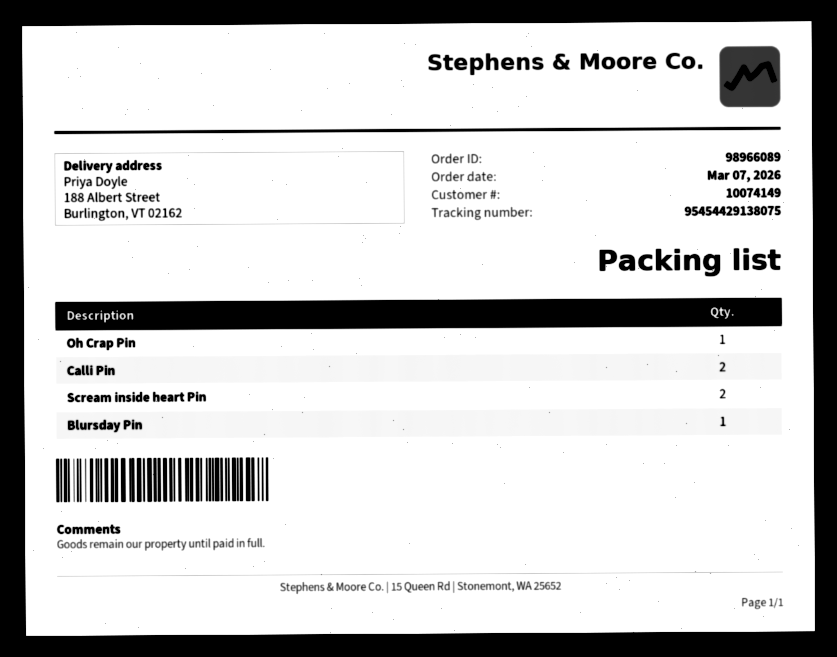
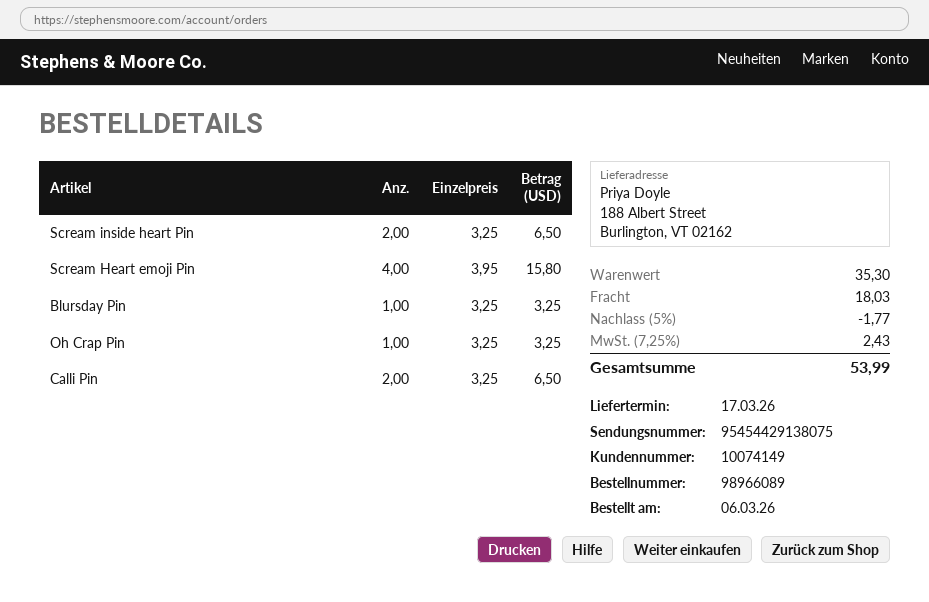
order date: 2026-03-07 -> 2026-03-06
Scream Heart emoji Pin: none -> 4

